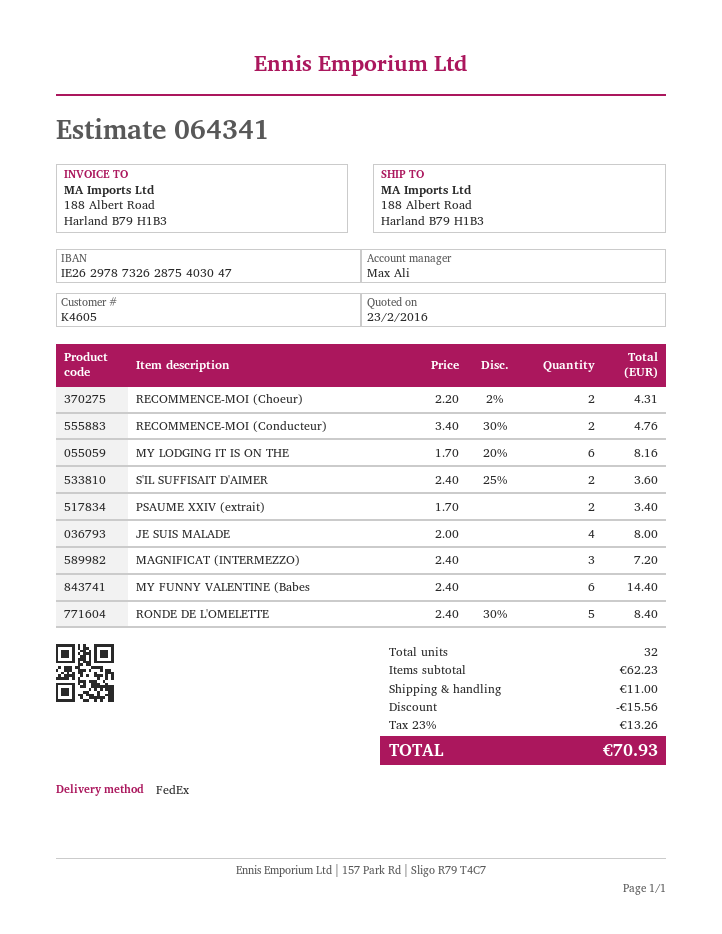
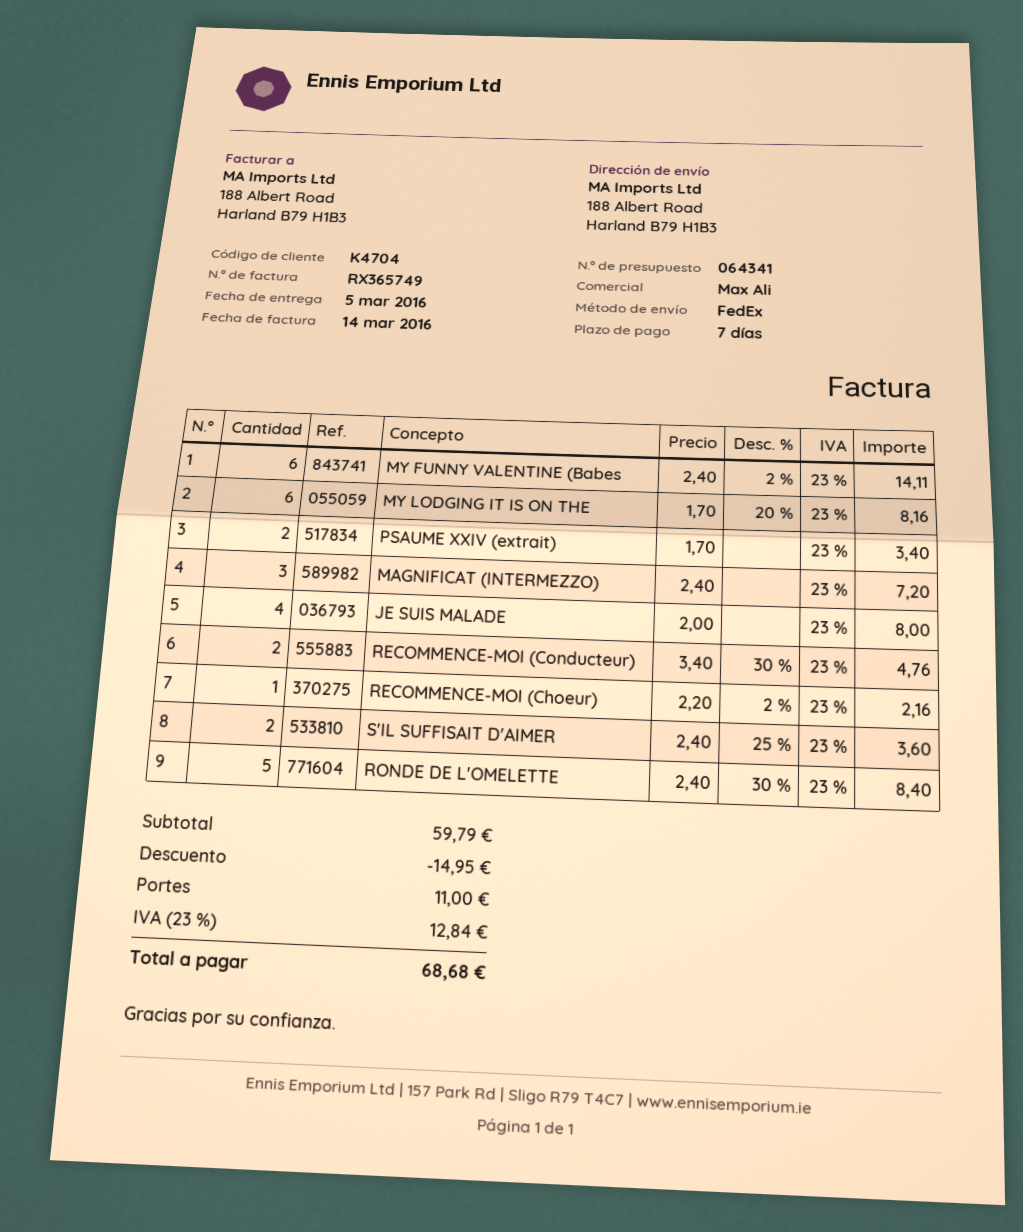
customer number: K4605 -> K4704
RECOMMENCE-MOI (Choeur): 2 x 2.20 - 2% = 4.31 -> 1 x 2.20 - 2% = 2.16
MY FUNNY VALENTINE (Babes: 6 x 2.40 = 14.40 -> 6 x 2.40 - 2% = 14.11
subtotal: 62.23 -> 59.79
discount: 15.56 -> 14.95
tax: 23% = 13.26 -> 23% = 12.84
total: 70.93 -> 68.68

